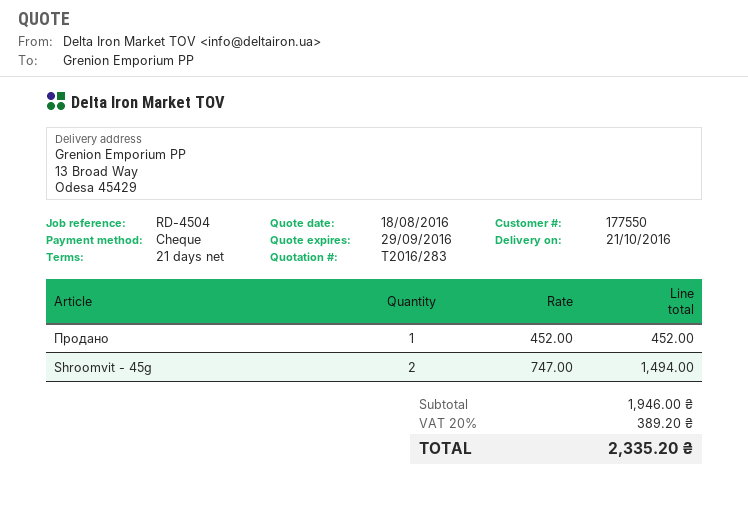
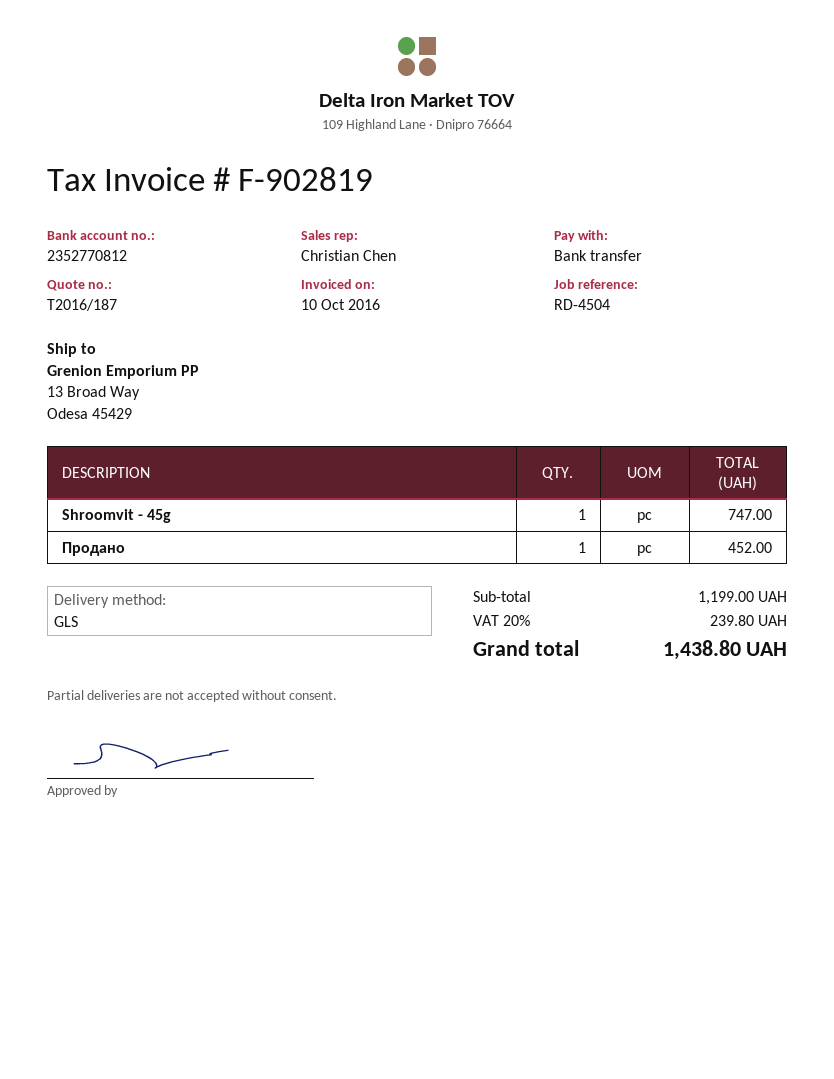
quote number: T2016/283 -> T2016/187
payment method: cheque -> bank transfer
Shroomvit - 45g: 2 for 1494.00 -> 1 for 747.00
subtotal: 1946.00 -> 1199.00
tax: 20% = 389.20 -> 20% = 239.80
total: 2335.20 -> 1438.80

